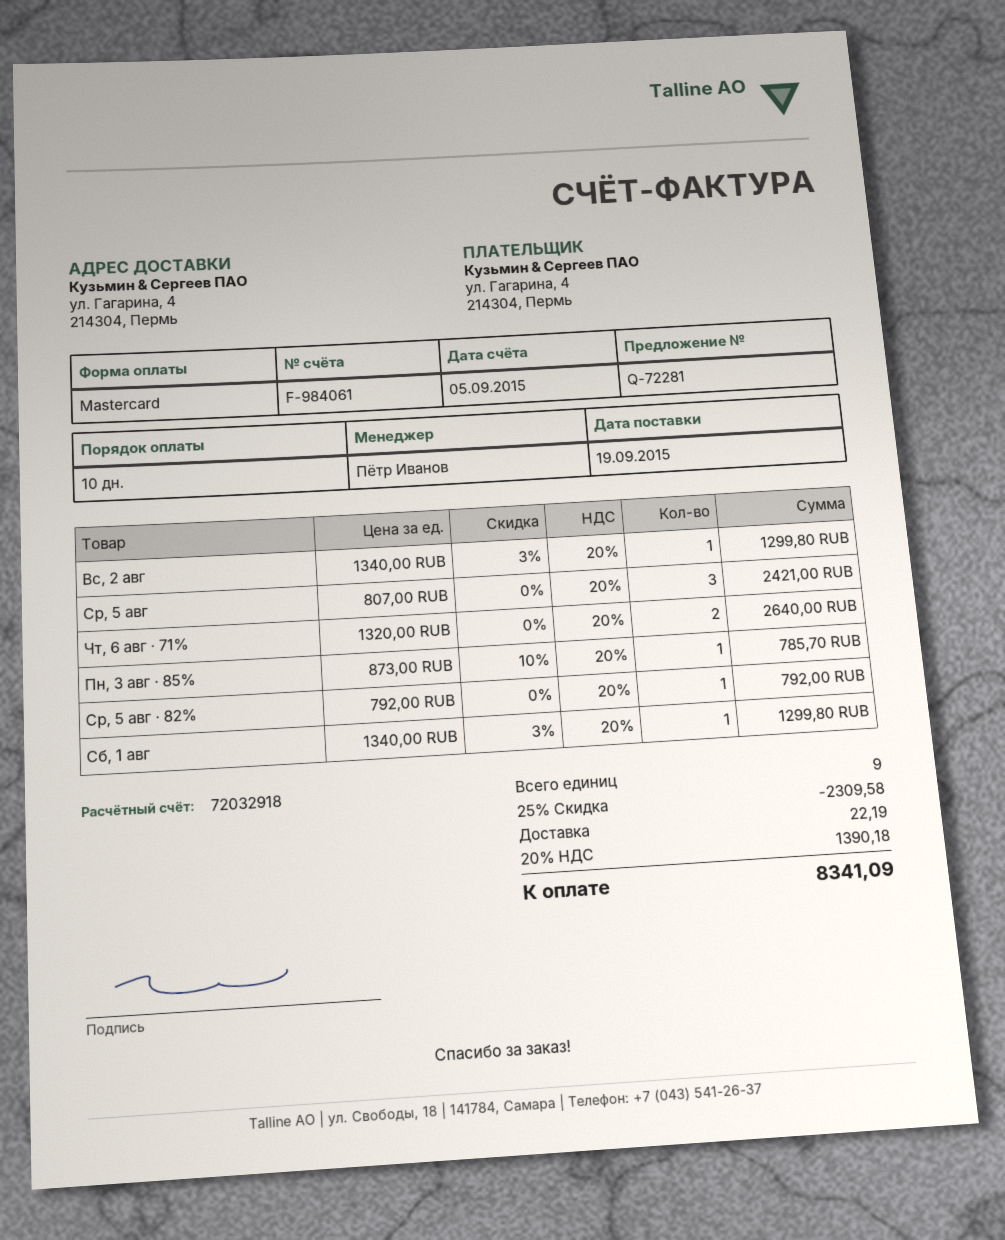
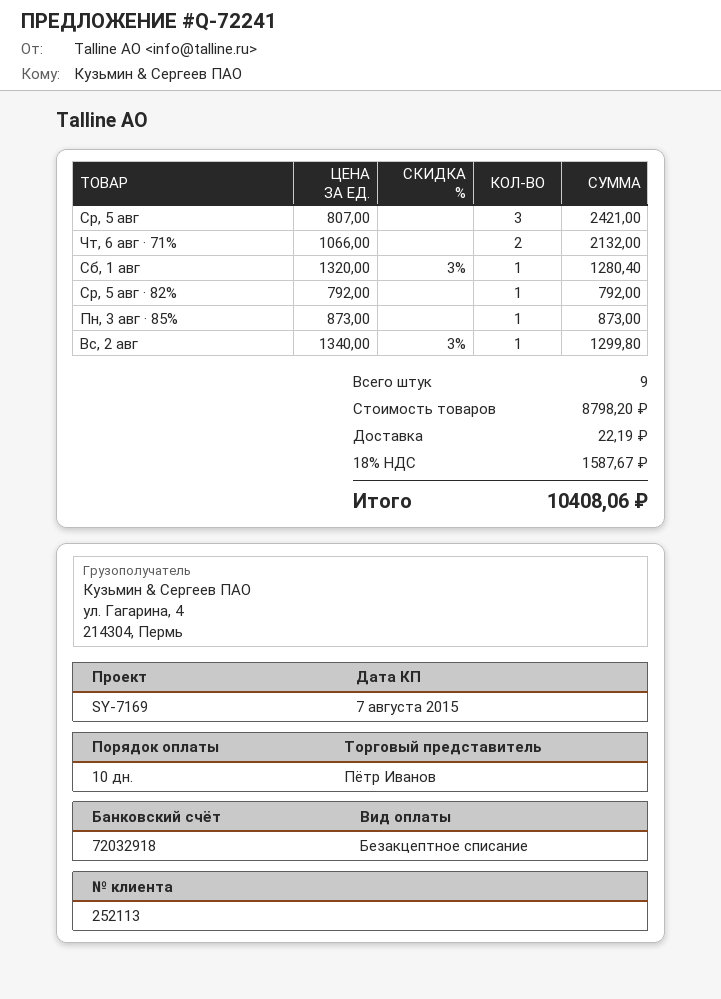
quote number: Q-72281 -> Q-72241
payment method: Mastercard -> direct debit
Чт, 6 авг · 71%: 2 x 1320.00 = 2640.00 -> 2 x 1066.00 = 2132.00
Пн, 3 авг · 85%: 1 x 873.00 - 10% = 785.70 -> 1 x 873.00 = 873.00
Сб, 1 авг: 1 x 1340.00 - 3% = 1299.80 -> 1 x 1320.00 - 3% = 1280.40
discount: 25% = 2309.58 -> none
tax: 20% = 1390.18 -> 18% = 1587.67
total: 8341.09 -> 10408.06

